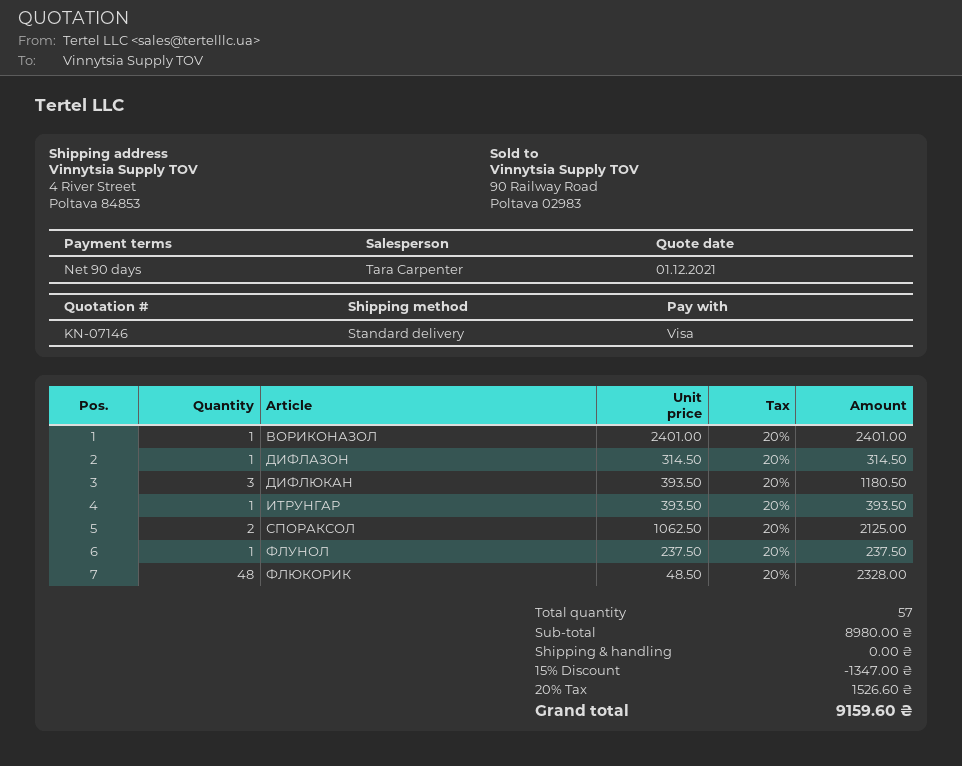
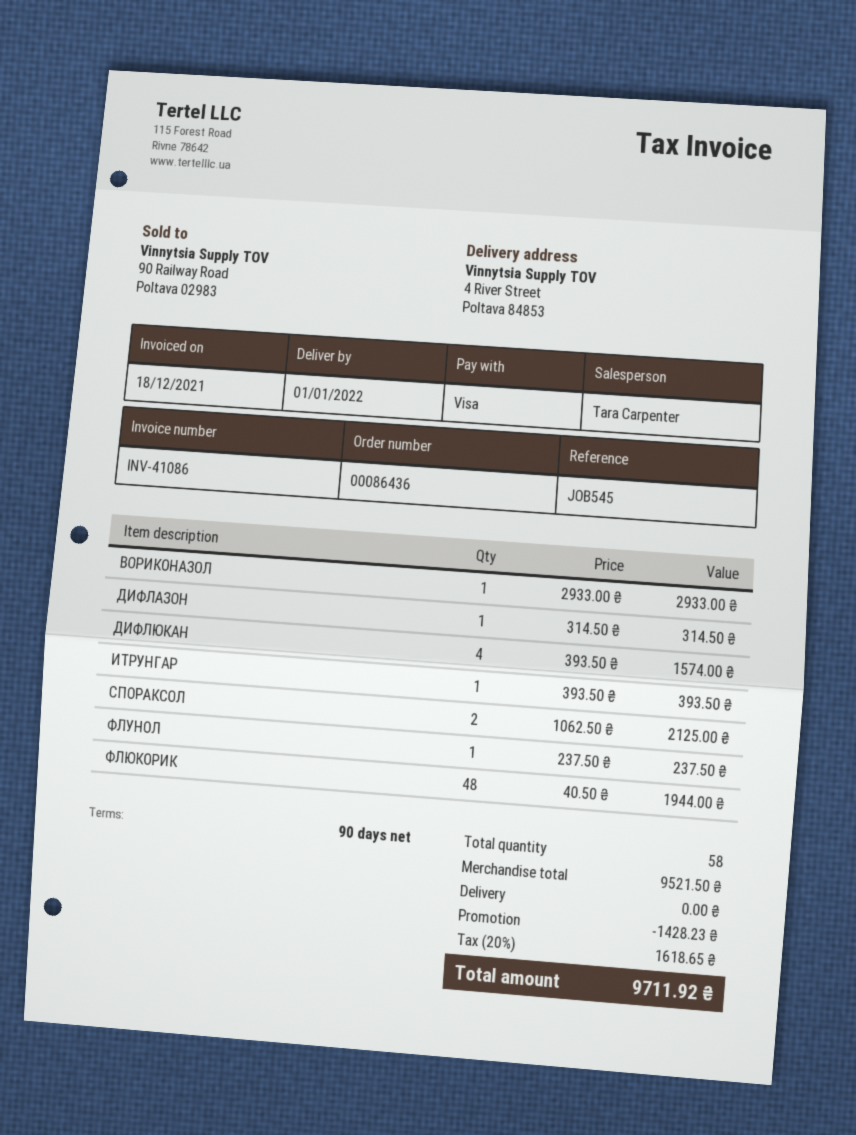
ВОРИКОНАЗОЛ: 1 x 2401.00 = 2401.00 -> 1 x 2933.00 = 2933.00
ДИФЛЮКАН: 3 x 393.50 = 1180.50 -> 4 x 393.50 = 1574.00
ФЛЮКОРИК: 48 x 48.50 = 2328.00 -> 48 x 40.50 = 1944.00
total quantity: 57 -> 58
subtotal: 8980.00 -> 9521.50
discount: 1347.00 -> 1428.23
tax: 20% = 1526.60 -> 20% = 1618.65
total: 9159.60 -> 9711.92

